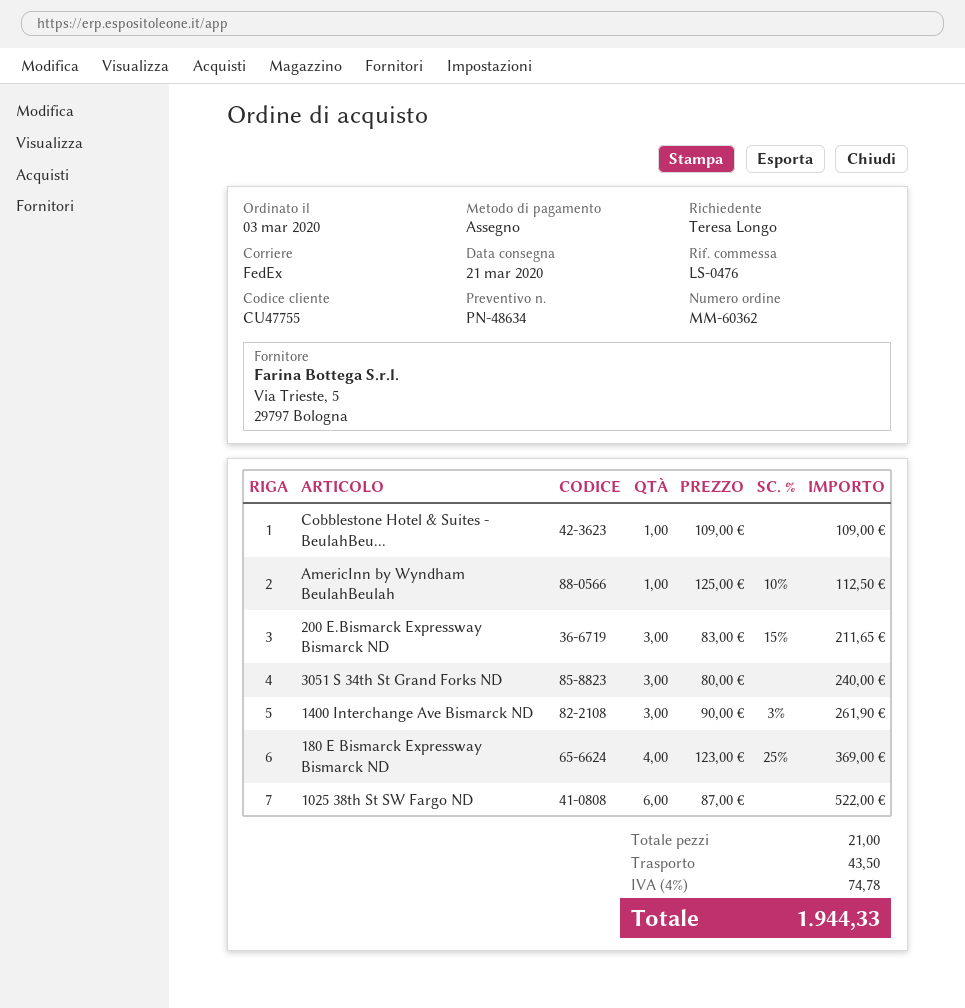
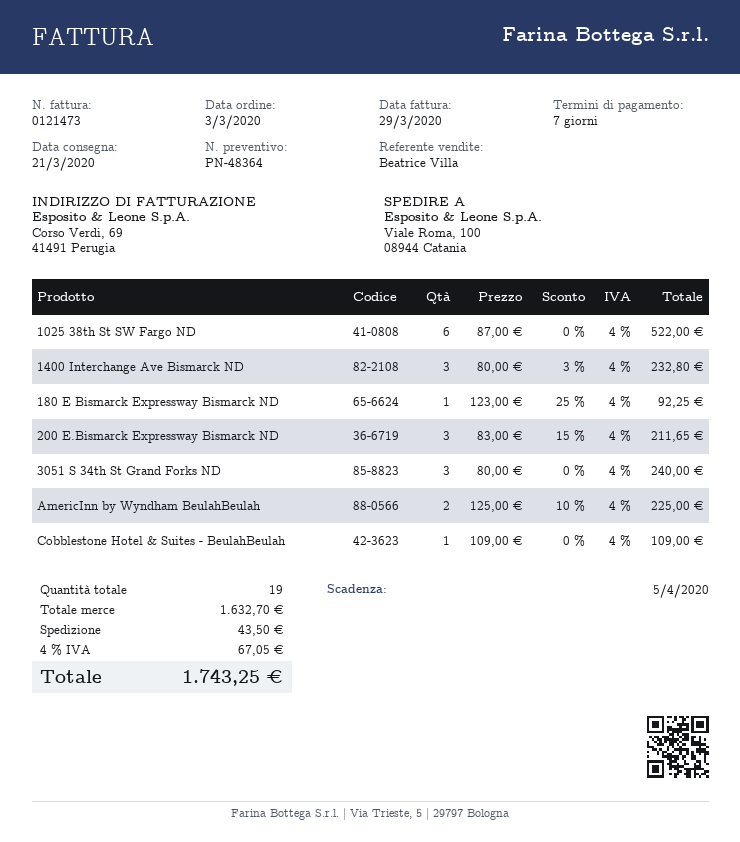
quote number: PN-48634 -> PN-48364
AmericInn by Wyndham BeulahBeulah: 1 x 125.00 - 10% = 112.50 -> 2 x 125.00 - 10% = 225.00
1400 Interchange Ave Bismarck ND: 3 x 90.00 - 3% = 261.90 -> 3 x 80.00 - 3% = 232.80
180 E Bismarck Expressway Bismarck ND: 4 x 123.00 - 25% = 369.00 -> 1 x 123.00 - 25% = 92.25
total quantity: 21 -> 19
tax: 4% = 74.78 -> 4% = 67.05
total: 1944.33 -> 1743.25

